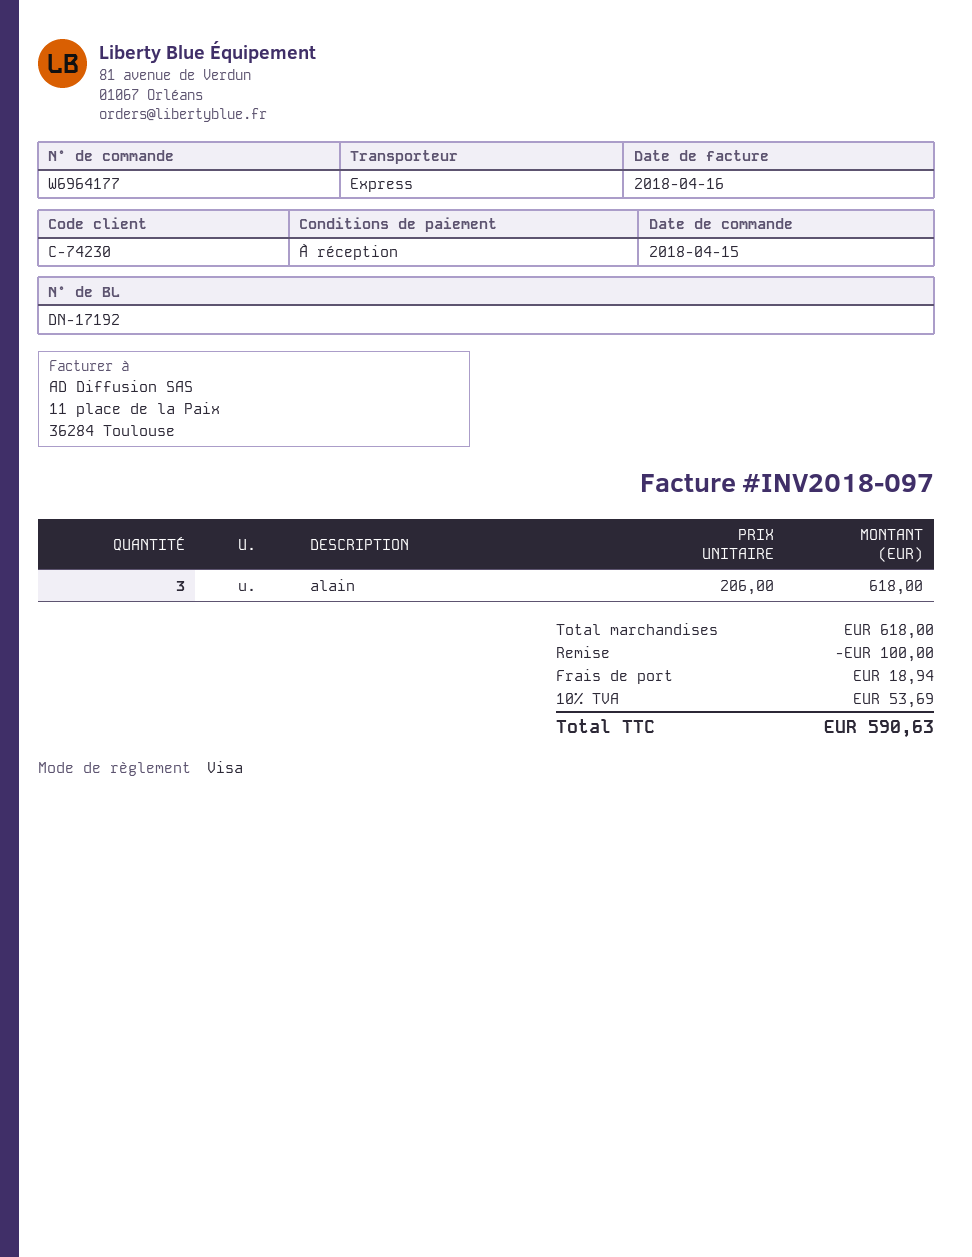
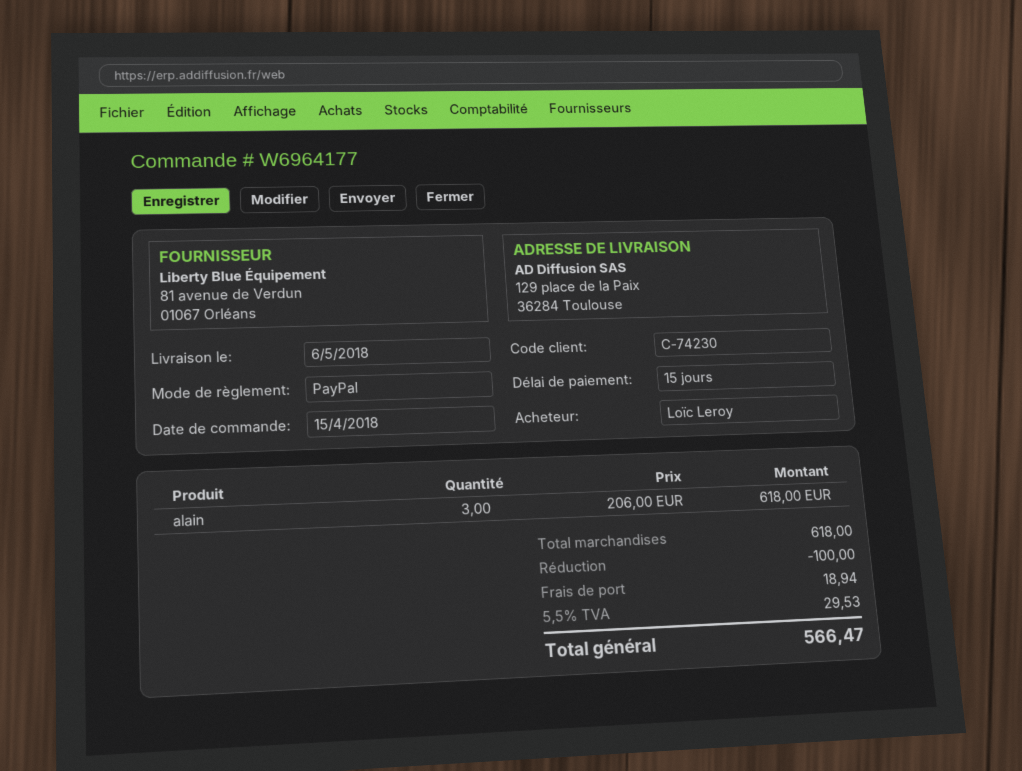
payment terms: on receipt -> 15 days
payment method: Visa -> PayPal
tax: 10% = 53.69 -> 5.5% = 29.53
total: 590.63 -> 566.47

